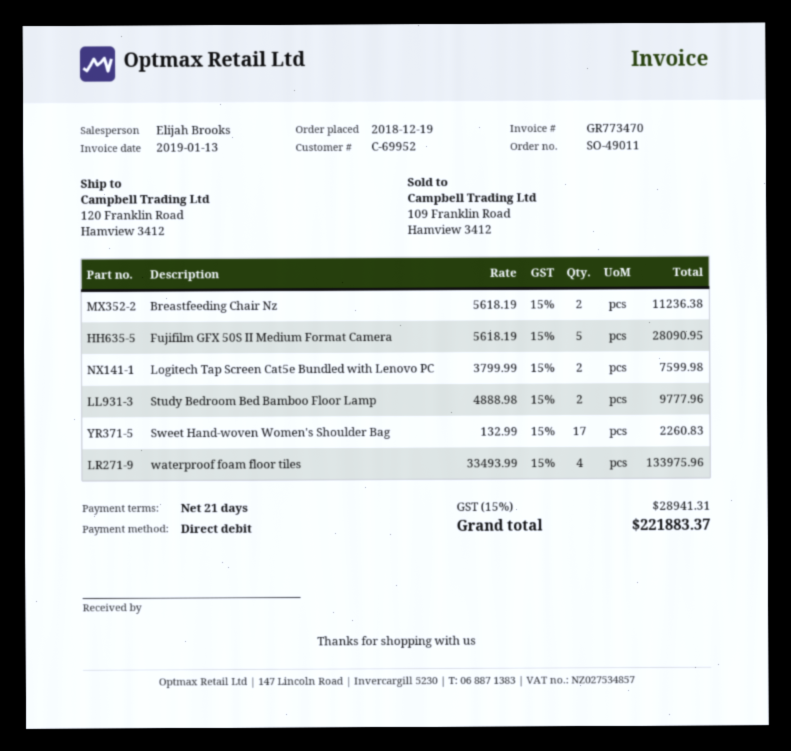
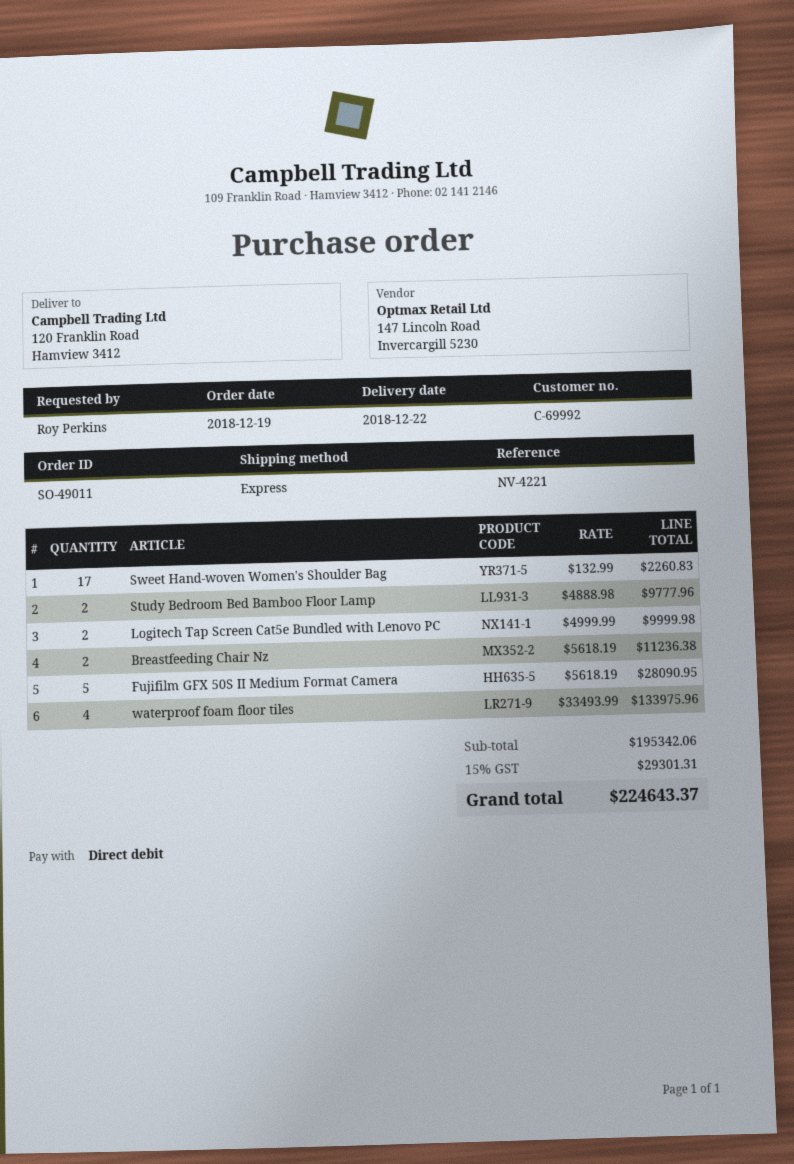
customer number: C-69952 -> C-69992
Logitech Tap Screen Cat5e Bundled with Lenovo PC: 2 x 3799.99 = 7599.98 -> 2 x 4999.99 = 9999.98
tax: 15% = 28941.31 -> 15% = 29301.31
total: 221883.37 -> 224643.37

